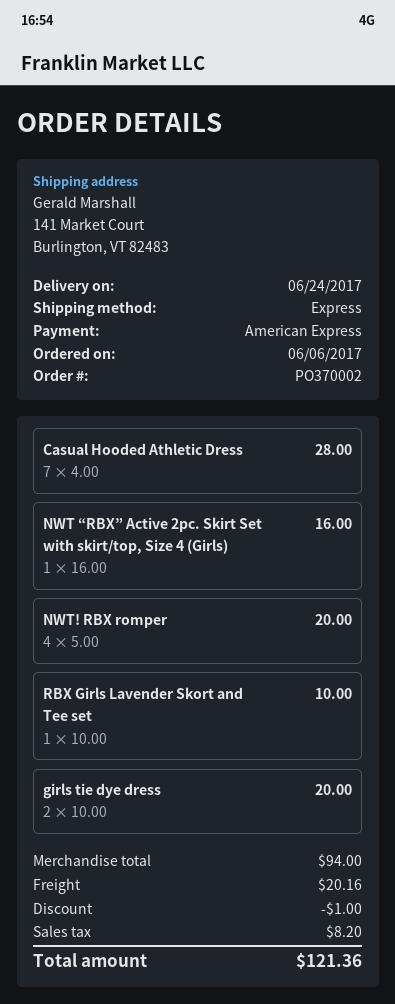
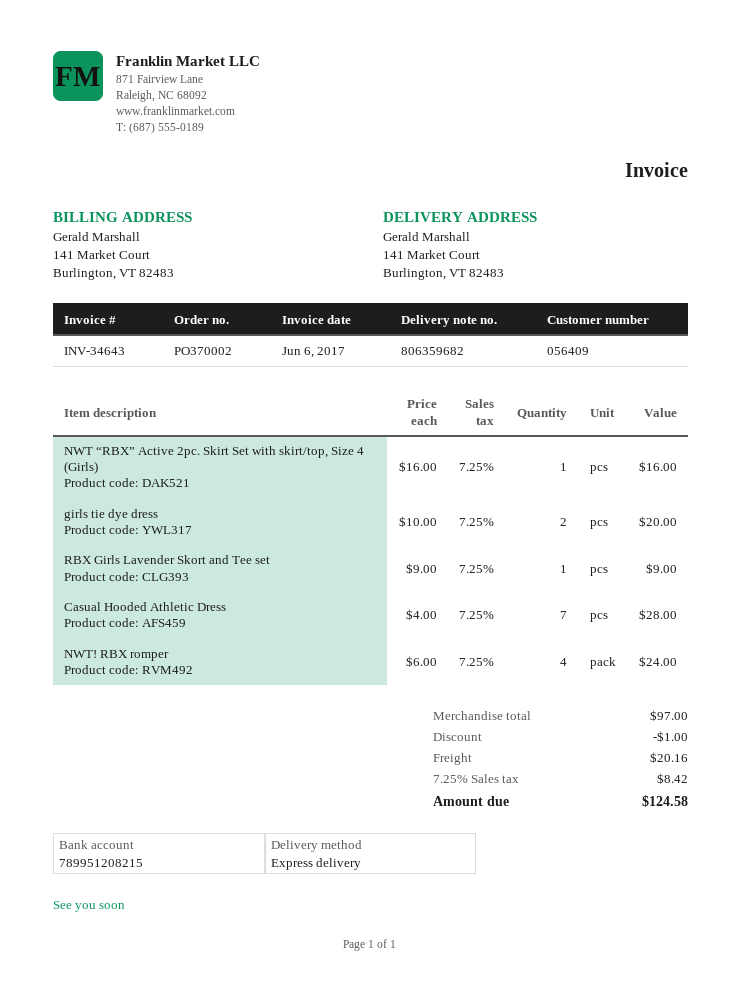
NWT! RBX romper: 4 x 5.00 = 20.00 -> 4 x 6.00 = 24.00
RBX Girls Lavender Skort and Tee set: 1 x 10.00 = 10.00 -> 1 x 9.00 = 9.00
subtotal: 94.00 -> 97.00
tax: 8.20 -> 8.42
total: 121.36 -> 124.58

